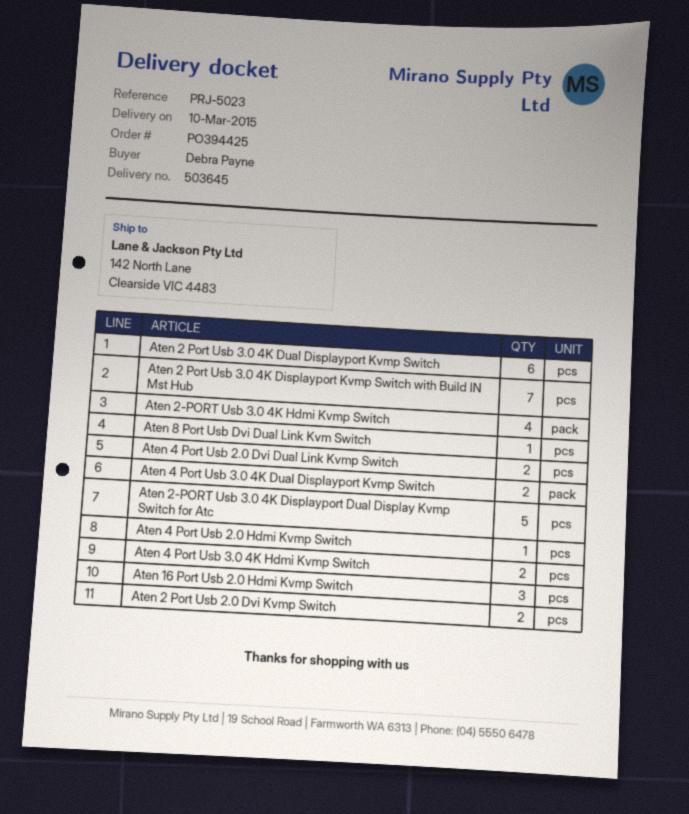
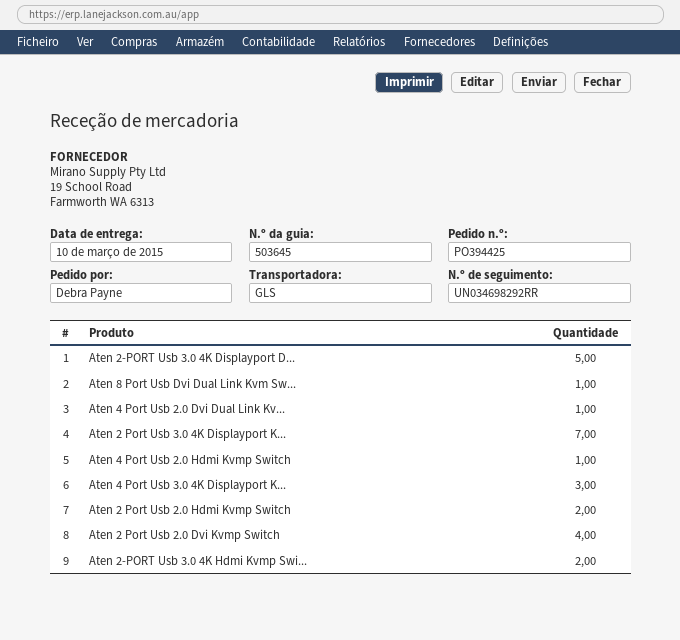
Aten 2 Port Usb 3.0 4K Dual Displayport Kvmp Switch: 6 -> none
Aten 2-PORT Usb 3.0 4K Hdmi Kvmp Switch: 4 -> 2
Aten 4 Port Usb 2.0 Dvi Dual Link Kvmp Switch: 2 -> 1
Aten 4 Port Usb 3.0 4K Dual Displayport Kvmp Switch: 2 -> none
Aten 4 Port Usb 3.0 4K Hdmi Kvmp Switch: 2 -> none
Aten 16 Port Usb 2.0 Hdmi Kvmp Switch: 3 -> none
Aten 2 Port Usb 2.0 Dvi Kvmp Switch: 2 -> 4
Aten 4 Port Usb 3.0 4K Displayport K...: none -> 3
Aten 2 Port Usb 2.0 Hdmi Kvmp Switch: none -> 2

